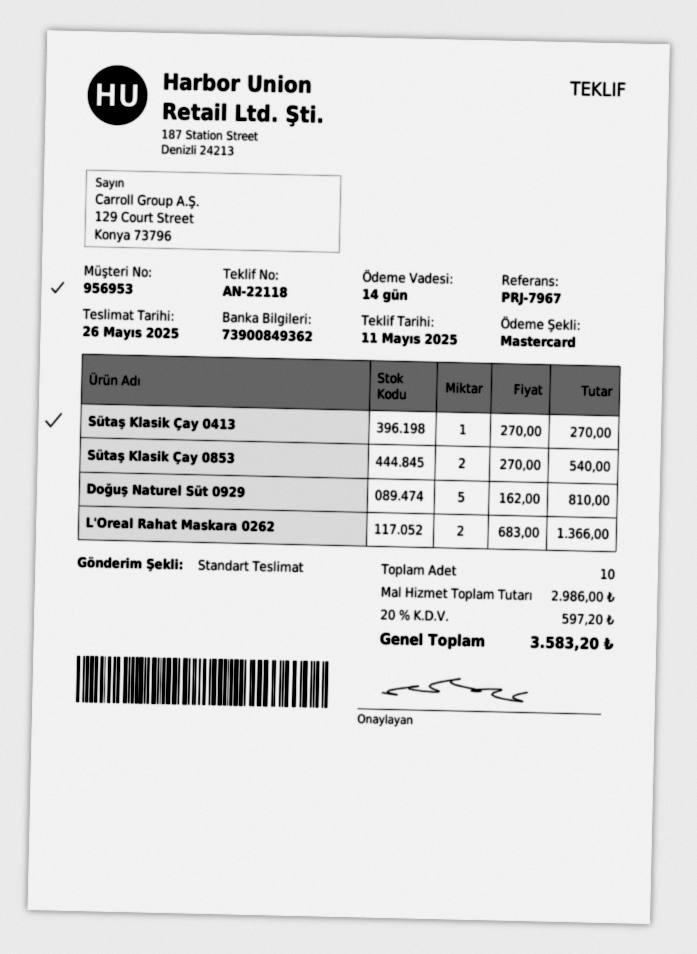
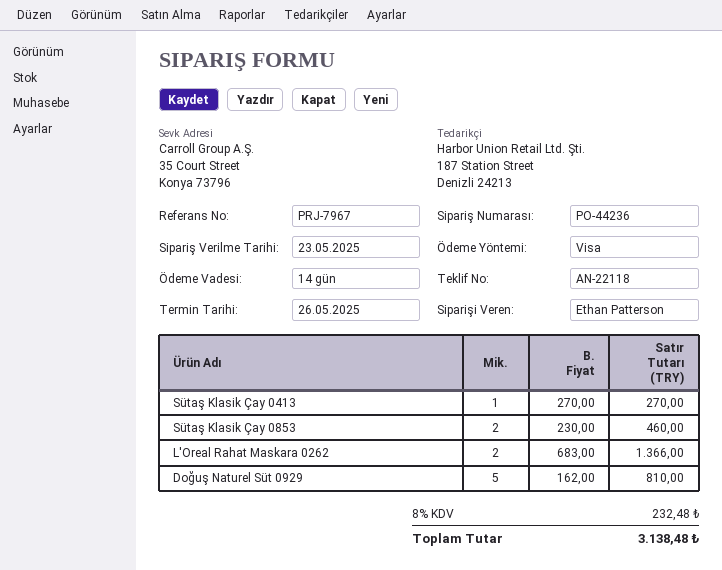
payment method: Mastercard -> Visa
Sütaş Klasik Çay 0853: 2 x 270.00 = 540.00 -> 2 x 230.00 = 460.00
tax: 20% = 597.20 -> 8% = 232.48
total: 3583.20 -> 3138.48

